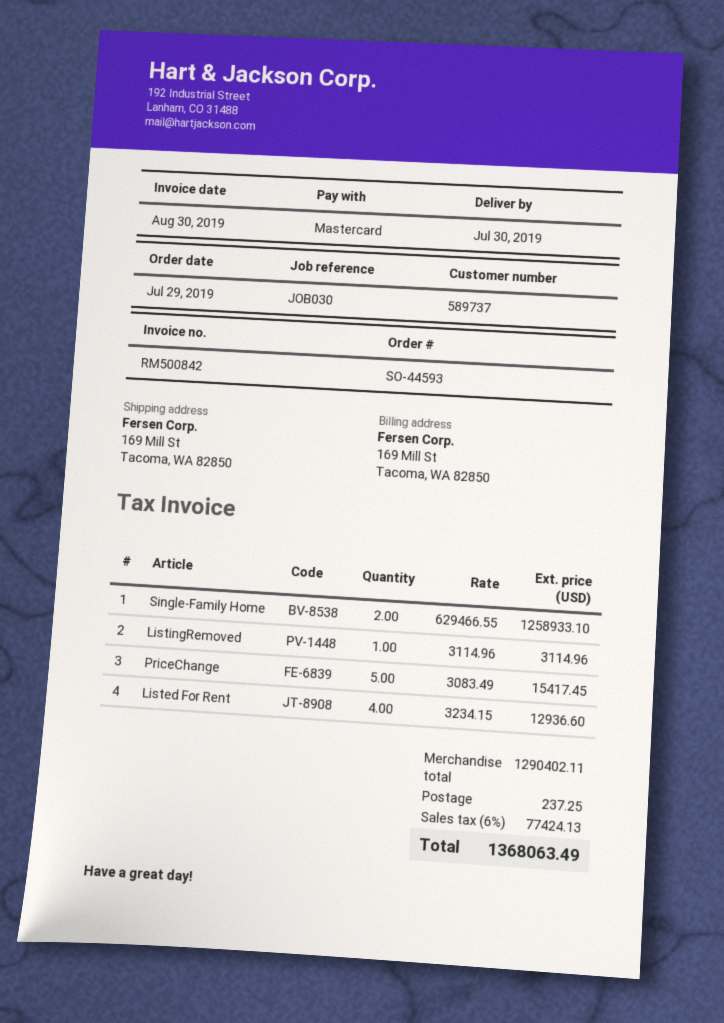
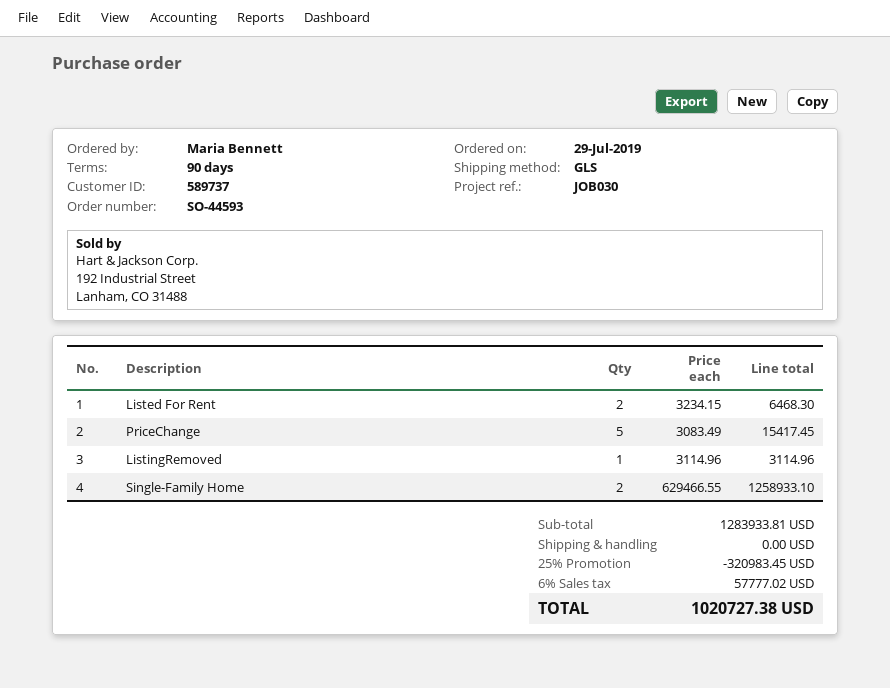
Listed For Rent: 4 x 3234.15 = 12936.60 -> 2 x 3234.15 = 6468.30
subtotal: 1290402.11 -> 1283933.81
discount: none -> 25% = 320983.45
shipping: 237.25 -> 0.00
tax: 6% = 77424.13 -> 6% = 57777.02
total: 1368063.49 -> 1020727.38

